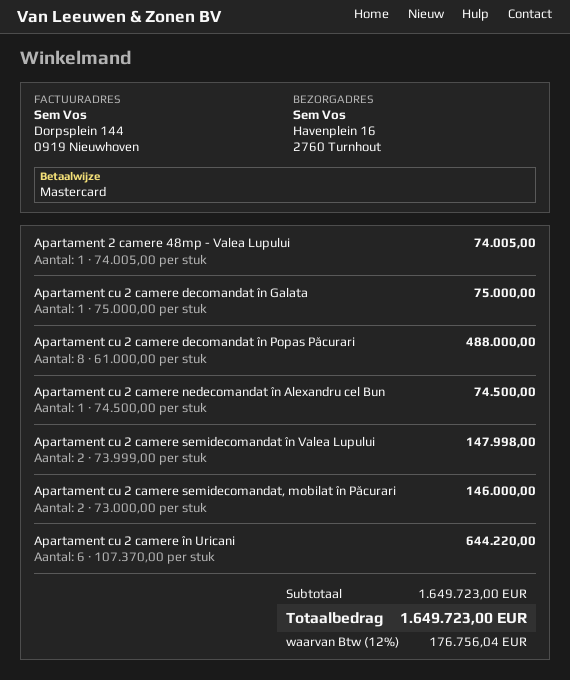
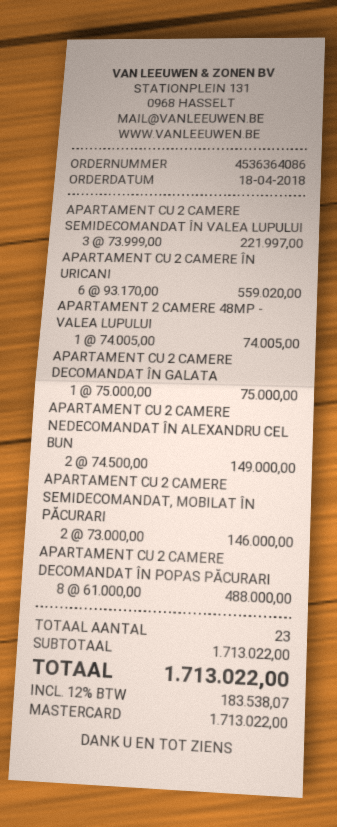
Apartament cu 2 camere nedecomandat în Alexandru cel Bun: 1 x 74500.00 = 74500.00 -> 2 x 74500.00 = 149000.00
Apartament cu 2 camere semidecomandat în Valea Lupului: 2 x 73999.00 = 147998.00 -> 3 x 73999.00 = 221997.00
Apartament cu 2 camere în Uricani: 6 x 107370.00 = 644220.00 -> 6 x 93170.00 = 559020.00
subtotal: 1649723.00 -> 1713022.00
tax: 12% = 176756.04 -> 12% = 183538.07
total: 1649723.00 -> 1713022.00

